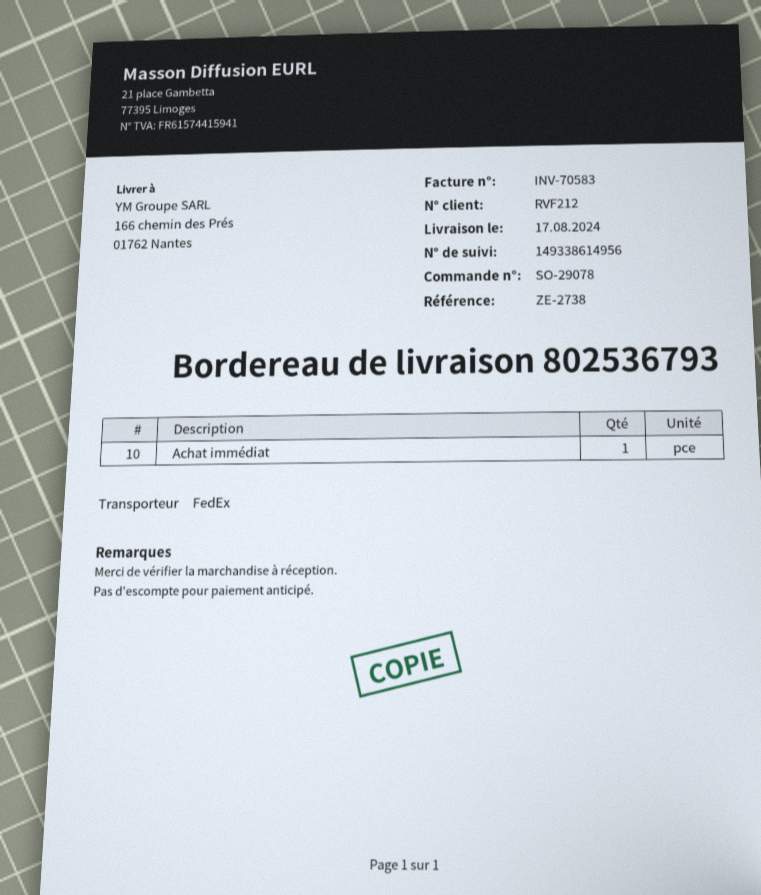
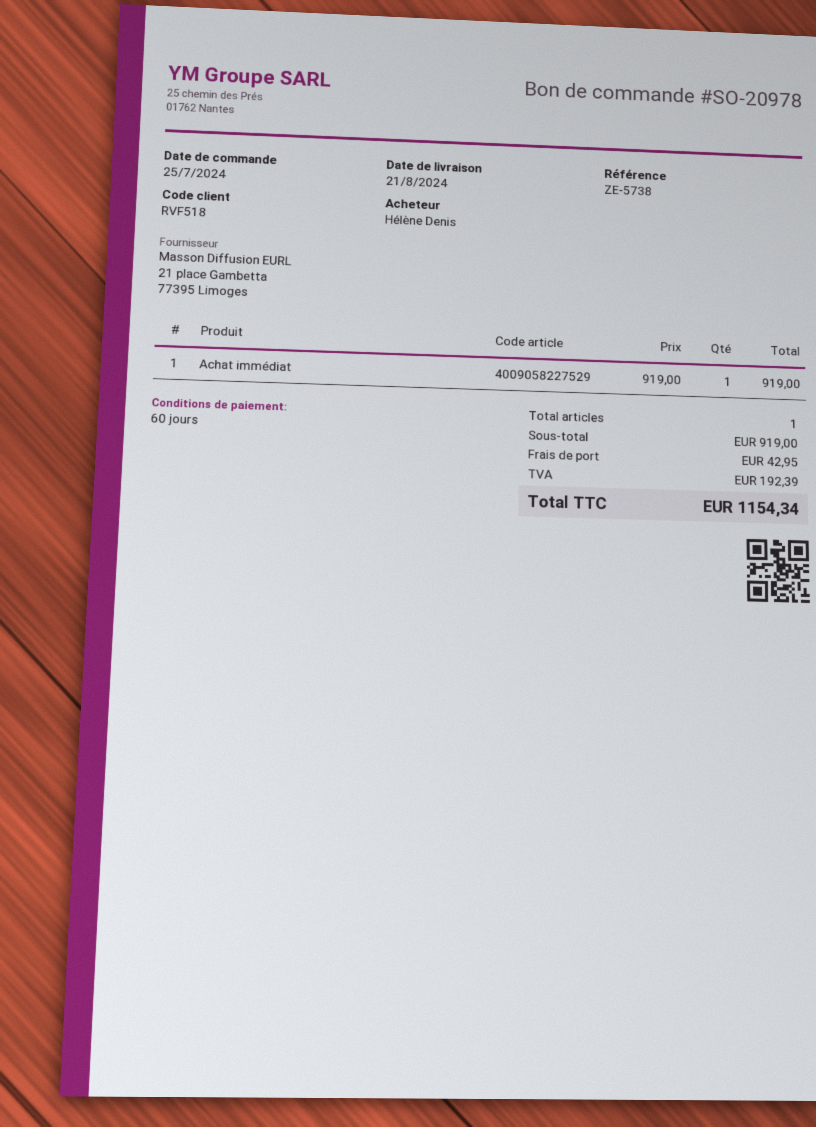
order number: SO-29078 -> SO-20978
delivery date: 2024-08-17 -> 2024-08-21
customer number: RVF212 -> RVF518
reference: ZE-2738 -> ZE-5738

